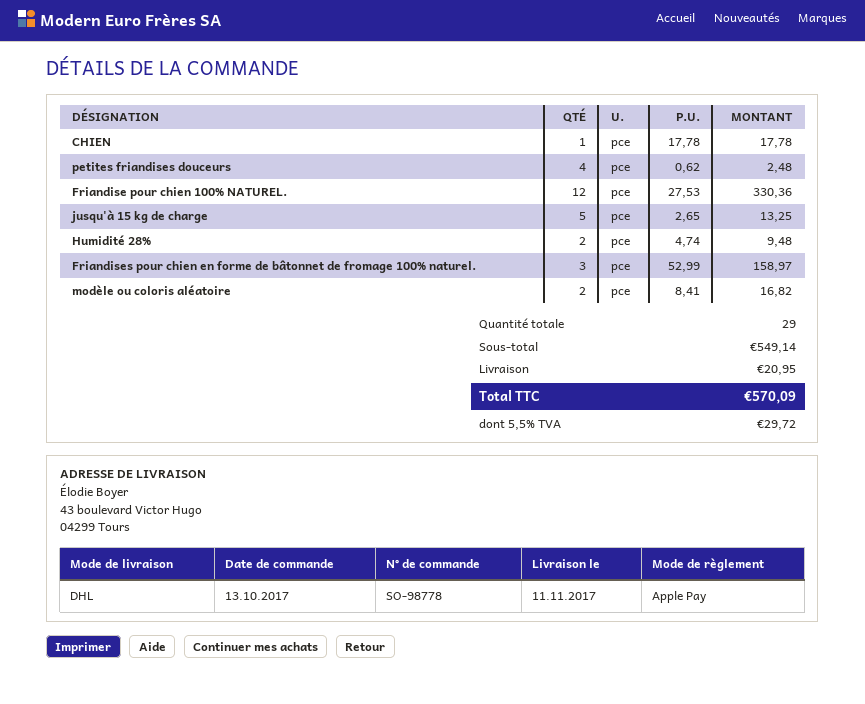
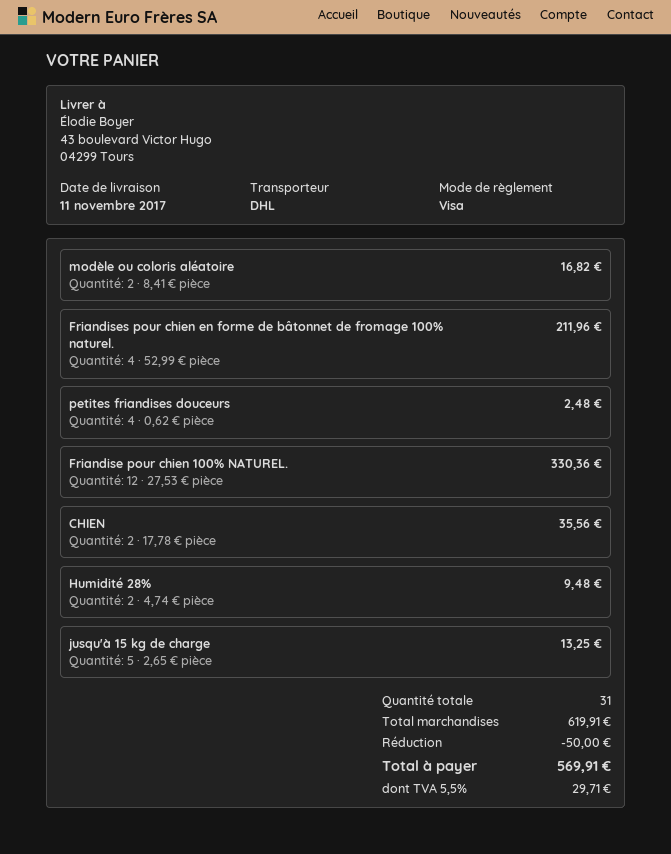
payment method: Apple Pay -> Visa
CHIEN: 1 x 17.78 = 17.78 -> 2 x 17.78 = 35.56
Friandises pour chien en forme de bâtonnet de fromage 100% naturel.: 3 x 52.99 = 158.97 -> 4 x 52.99 = 211.96
total quantity: 29 -> 31
subtotal: 549.14 -> 619.91
discount: none -> 50.00
shipping: 20.95 -> none
tax: 5.5% = 29.72 -> 5.5% = 29.71
total: 570.09 -> 569.91

